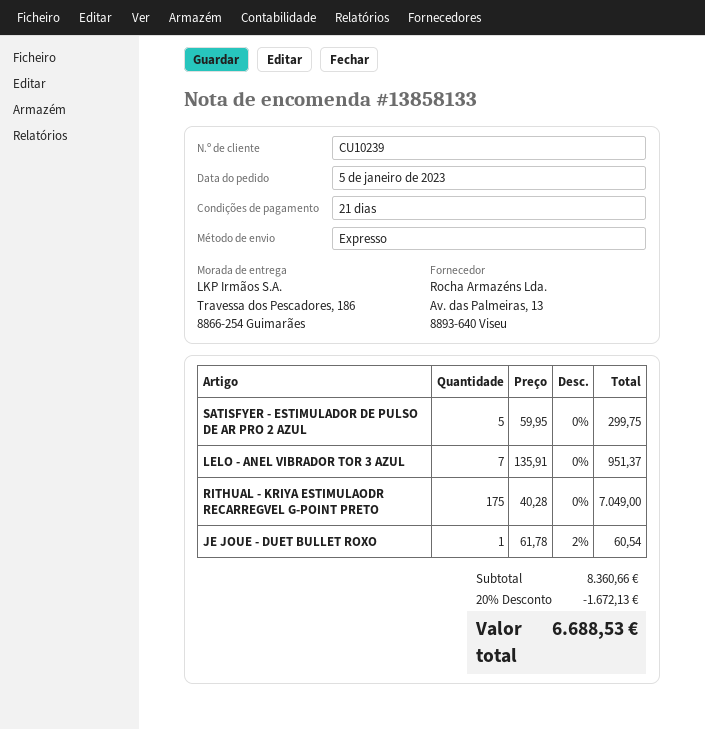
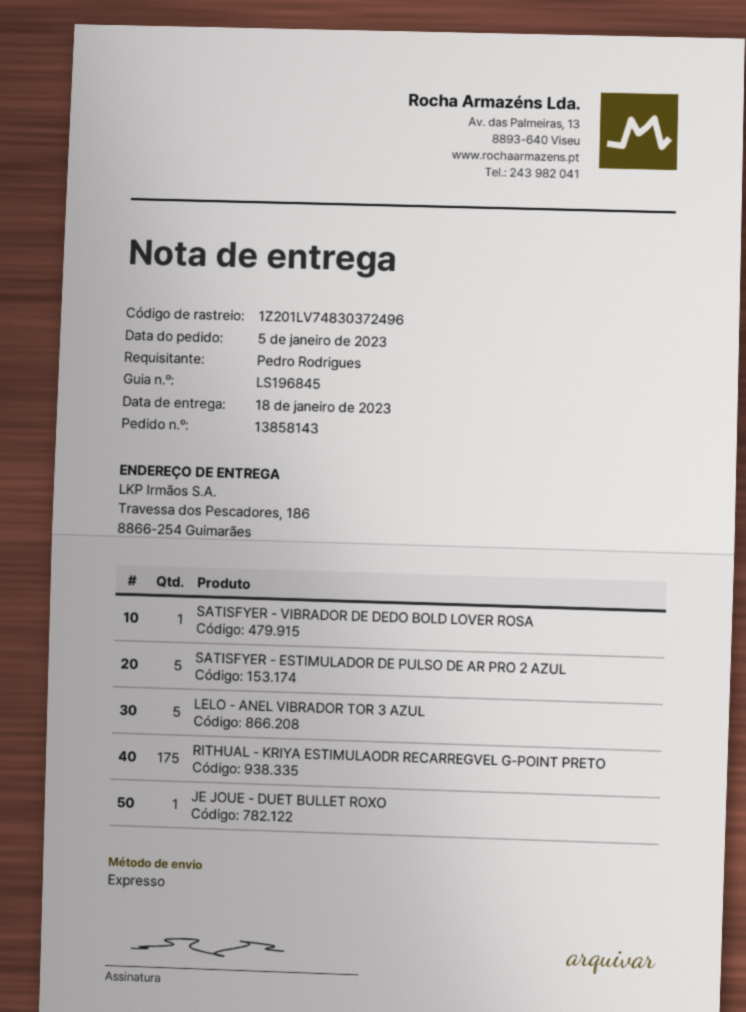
order number: 13858133 -> 13858143
LELO - ANEL VIBRADOR TOR 3 AZUL: 7 -> 5
SATISFYER - VIBRADOR DE DEDO BOLD LOVER ROSA: none -> 1

